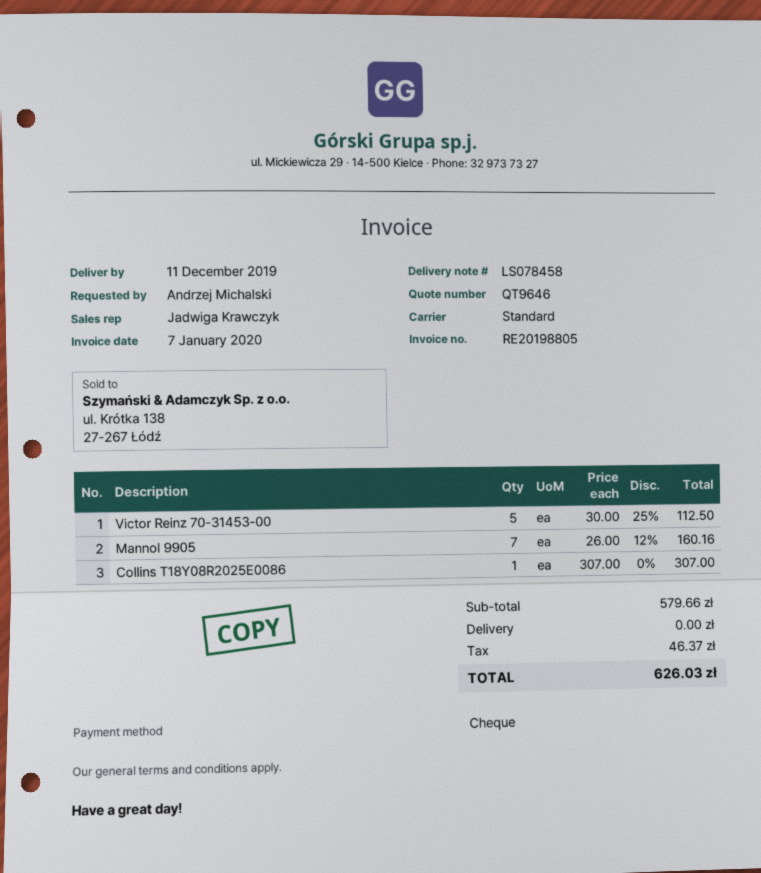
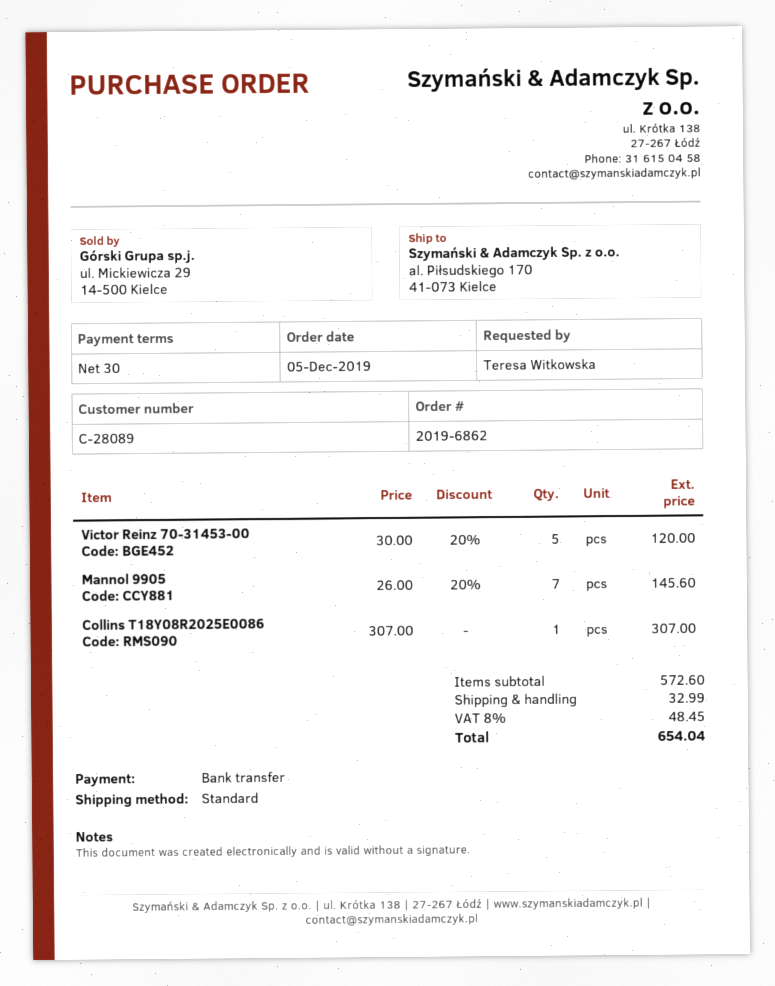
ordered by: Andrzej Michalski -> Teresa Witkowska
payment method: cheque -> bank transfer
Victor Reinz 70-31453-00: 5 x 30.00 - 25% = 112.50 -> 5 x 30.00 - 20% = 120.00
Mannol 9905: 7 x 26.00 - 12% = 160.16 -> 7 x 26.00 - 20% = 145.60
subtotal: 579.66 -> 572.60
shipping: 0.00 -> 32.99
tax: 46.37 -> 48.45
total: 626.03 -> 654.04

